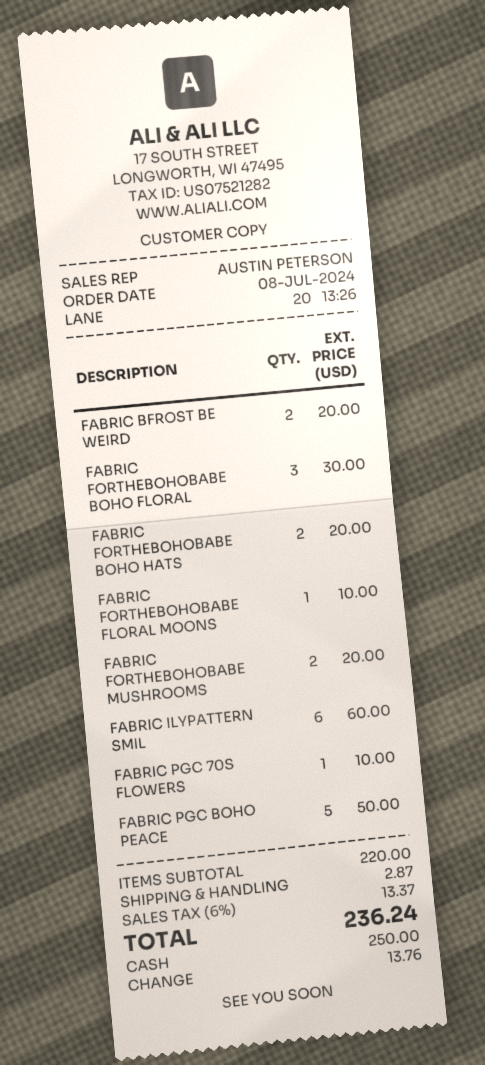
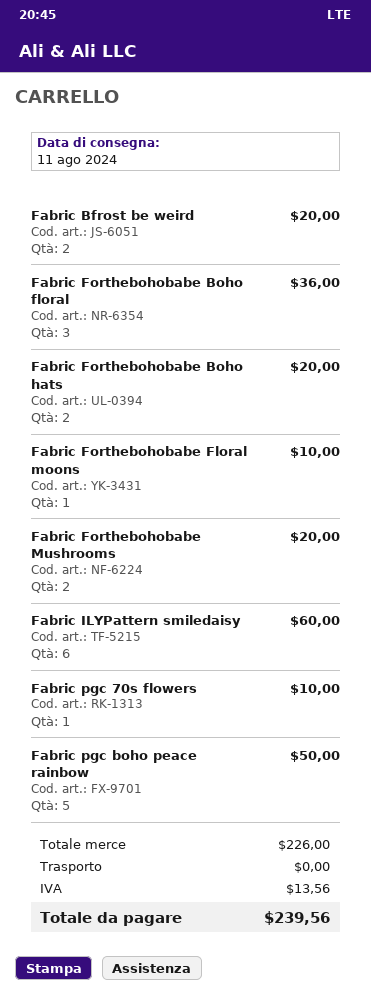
FABRIC FORTHEBOHOBABE BOHO FLORAL: 3 for 30.00 -> 3 for 36.00
subtotal: 220.00 -> 226.00
shipping: 2.87 -> 0.00
tax: 13.37 -> 13.56
total: 236.24 -> 239.56

